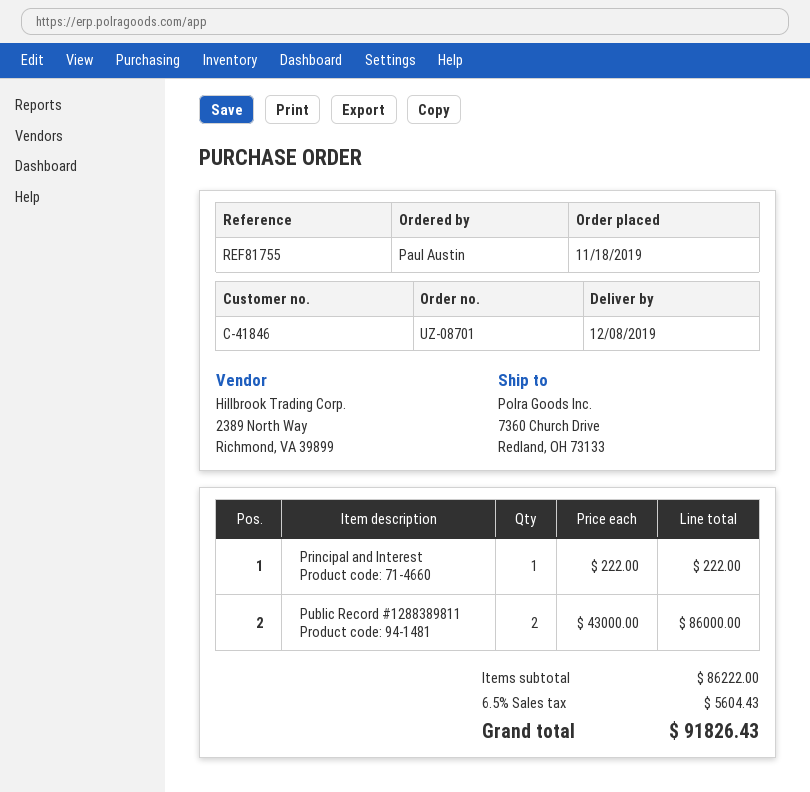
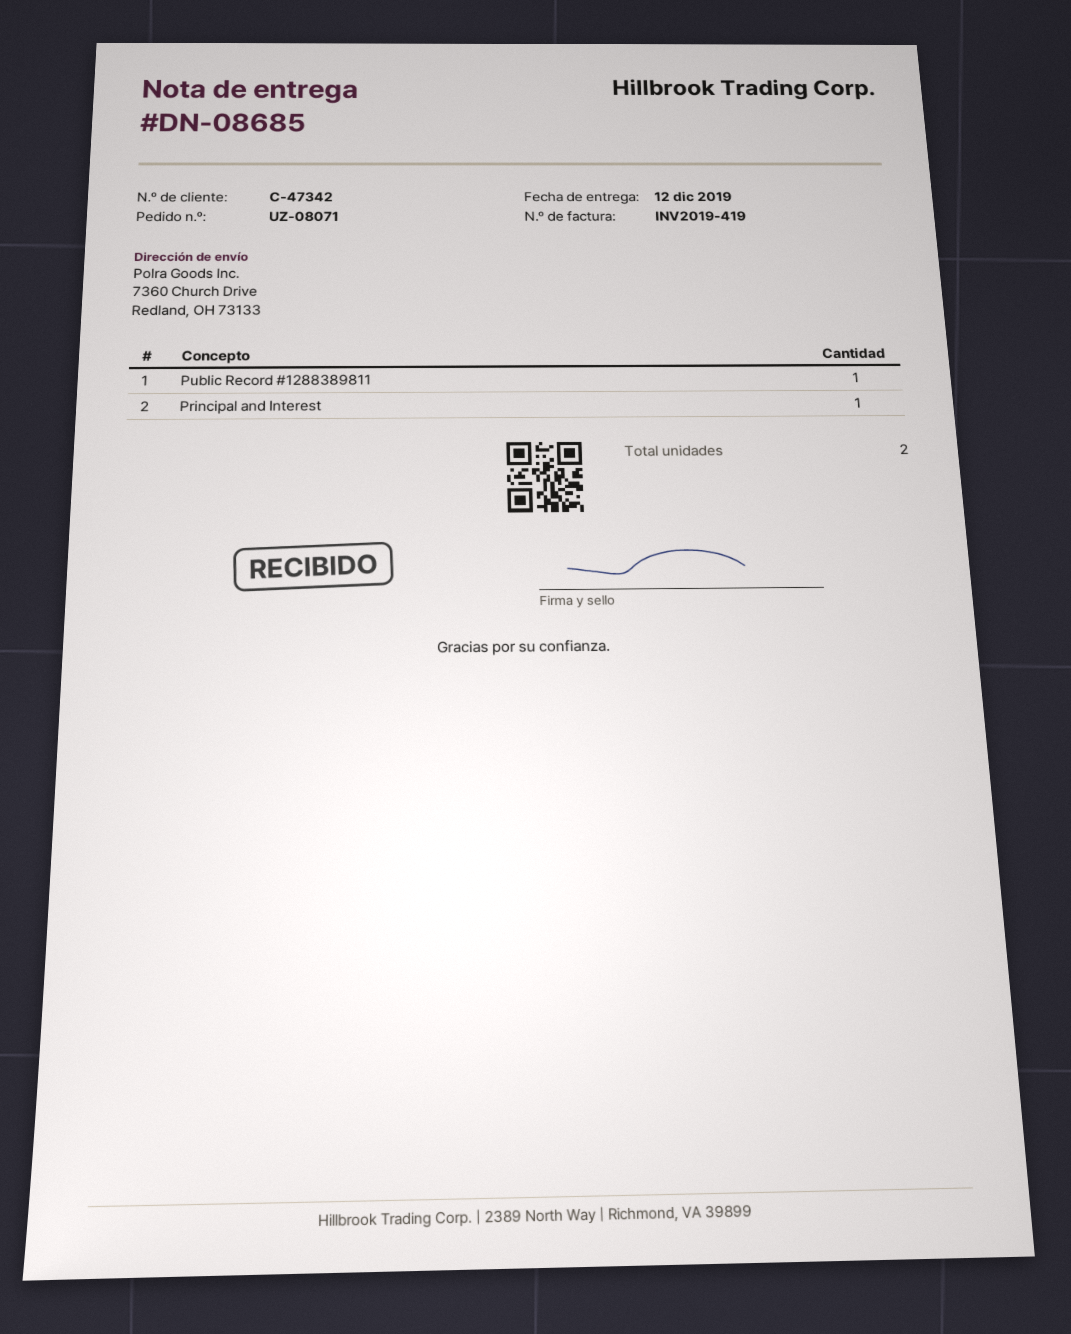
order number: UZ-08701 -> UZ-08071
delivery date: 2019-12-08 -> 2019-12-12
customer number: C-41846 -> C-47342
Public Record #1288389811: 2 -> 1

